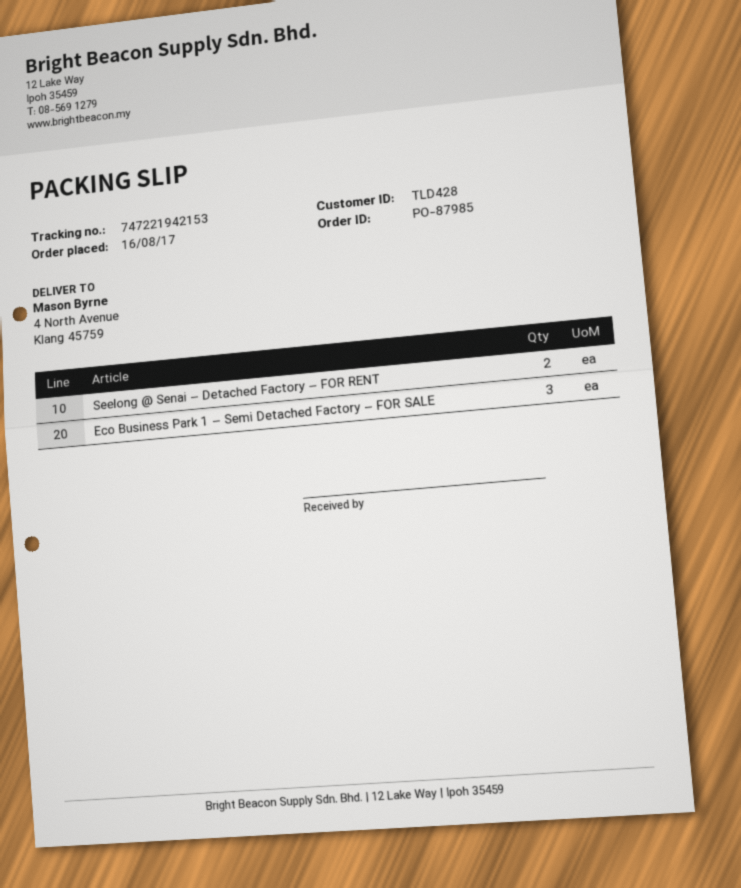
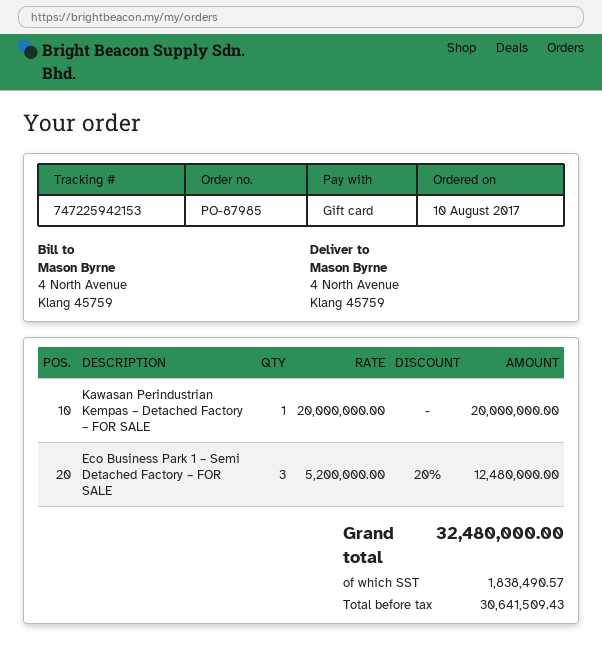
order date: 2017-08-16 -> 2017-08-10
tracking number: 747221942153 -> 747225942153
Seelong @ Senai – Detached Factory – FOR RENT: 2 -> none
Kawasan Perindustrian Kempas – Detached Factory – FOR SALE: none -> 1

